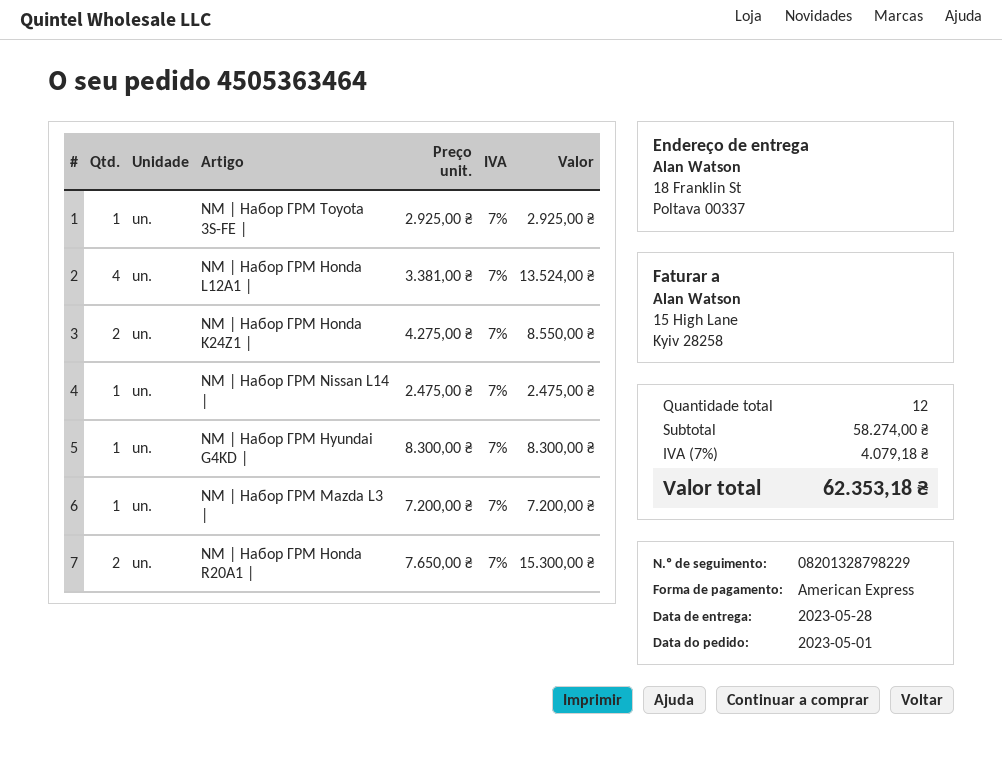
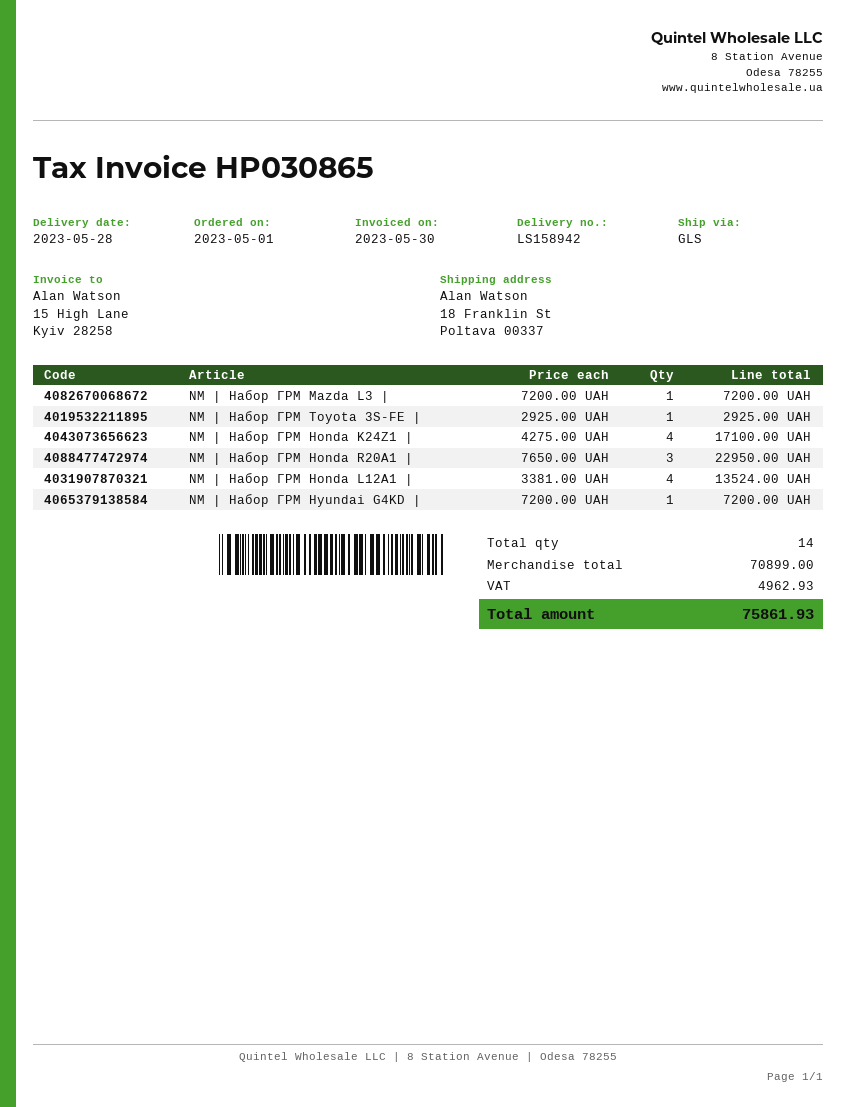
NM | Набор ГРМ Honda K24Z1 |: 2 x 4275.00 = 8550.00 -> 4 x 4275.00 = 17100.00
NM | Набор ГРМ Nissan L14 |: 1 x 2475.00 = 2475.00 -> none
NM | Набор ГРМ Hyundai G4KD |: 1 x 8300.00 = 8300.00 -> 1 x 7200.00 = 7200.00
NM | Набор ГРМ Honda R20A1 |: 2 x 7650.00 = 15300.00 -> 3 x 7650.00 = 22950.00
total quantity: 12 -> 14
subtotal: 58274.00 -> 70899.00
tax: 4079.18 -> 4962.93
total: 62353.18 -> 75861.93

